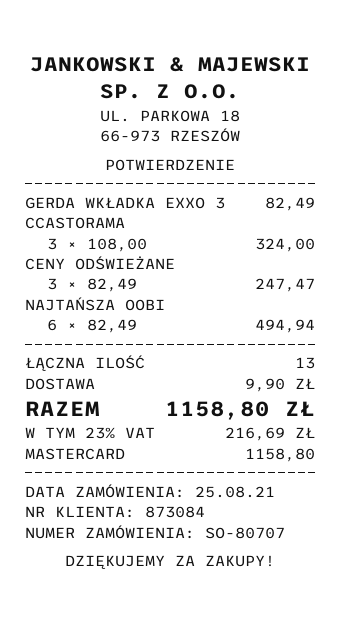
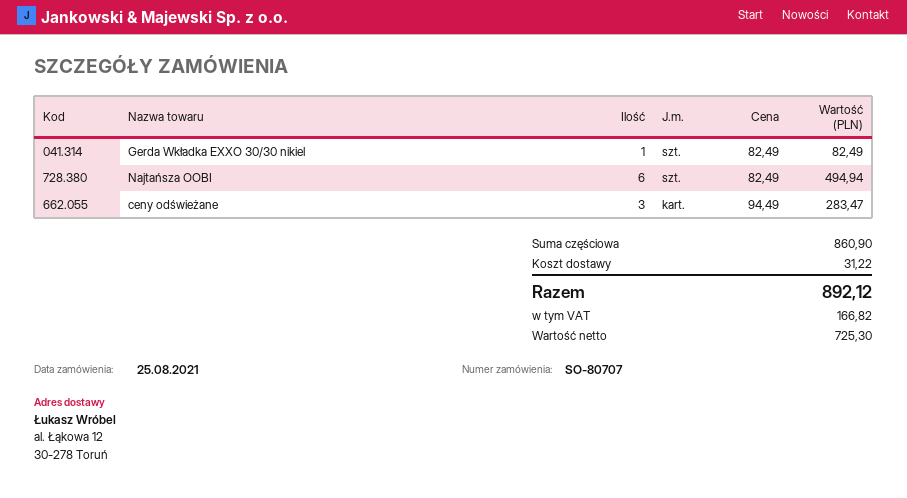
CCASTORAMA: 3 x 108.00 = 324.00 -> none
CENY ODŚWIEŻANE: 3 x 82.49 = 247.47 -> 3 x 94.49 = 283.47
shipping: 9.90 -> 31.22
tax: 216.69 -> 166.82
total: 1158.80 -> 892.12

